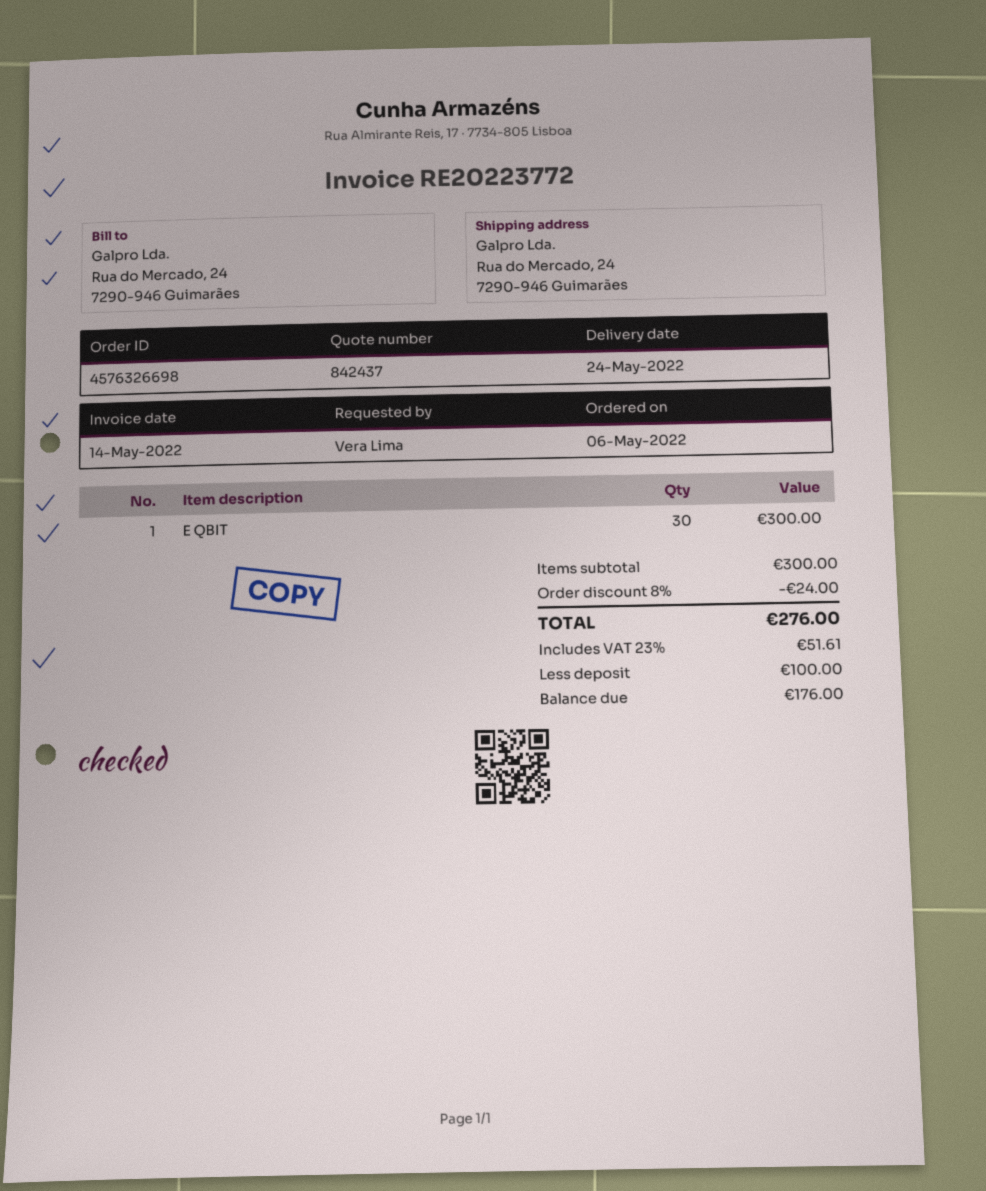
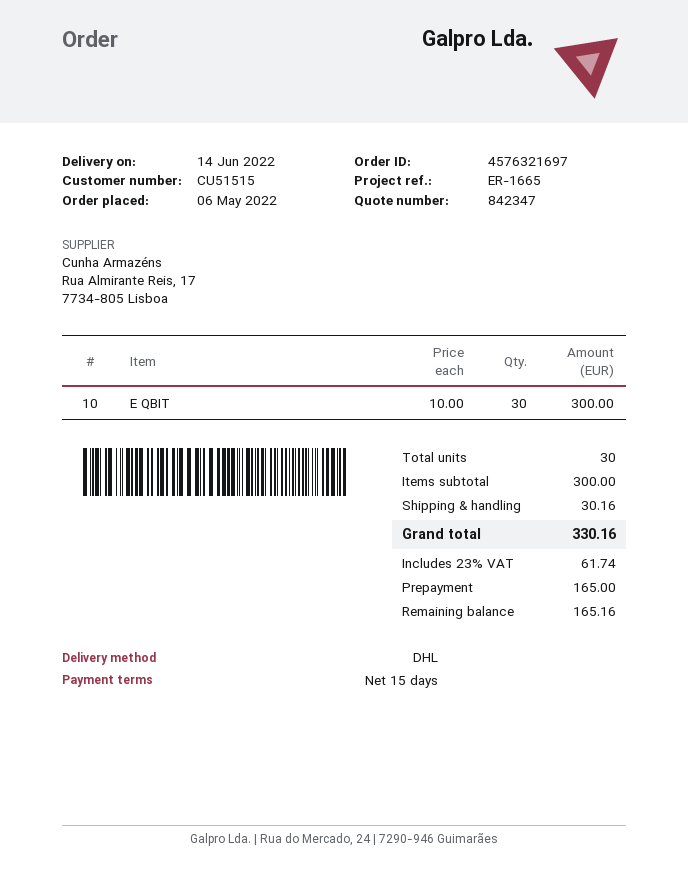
quote number: 842437 -> 842347
order number: 4576326698 -> 4576321697
delivery date: 2022-05-24 -> 2022-06-14
discount: 8% = 24.00 -> none
shipping: none -> 30.16
tax: 23% = 51.61 -> 23% = 61.74
total: 276.00 -> 330.16
deposit: 100.00 -> 165.00
balance: 176.00 -> 165.16

